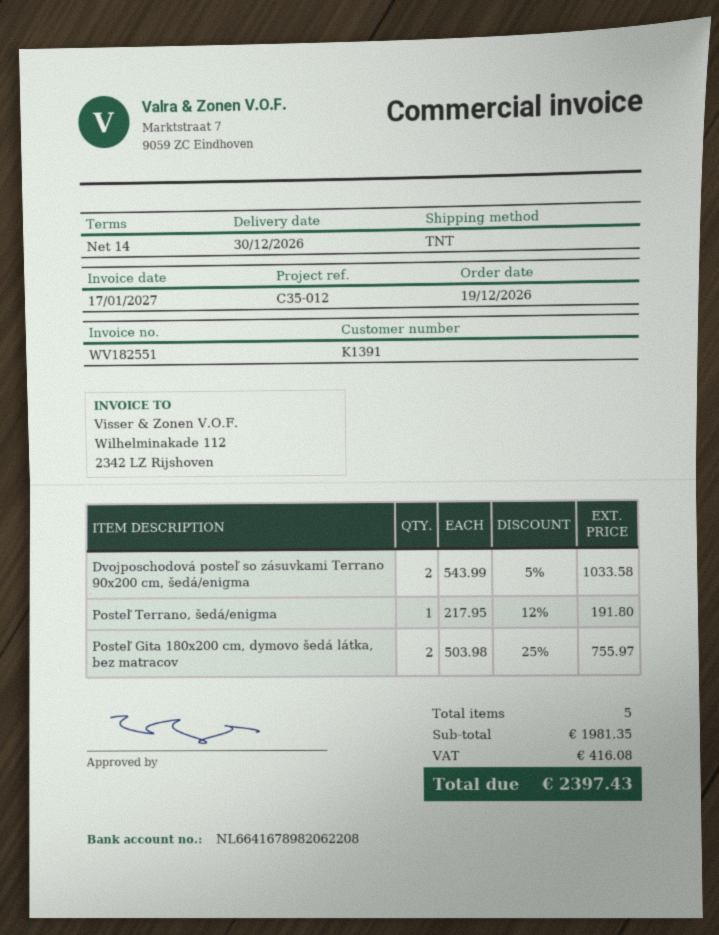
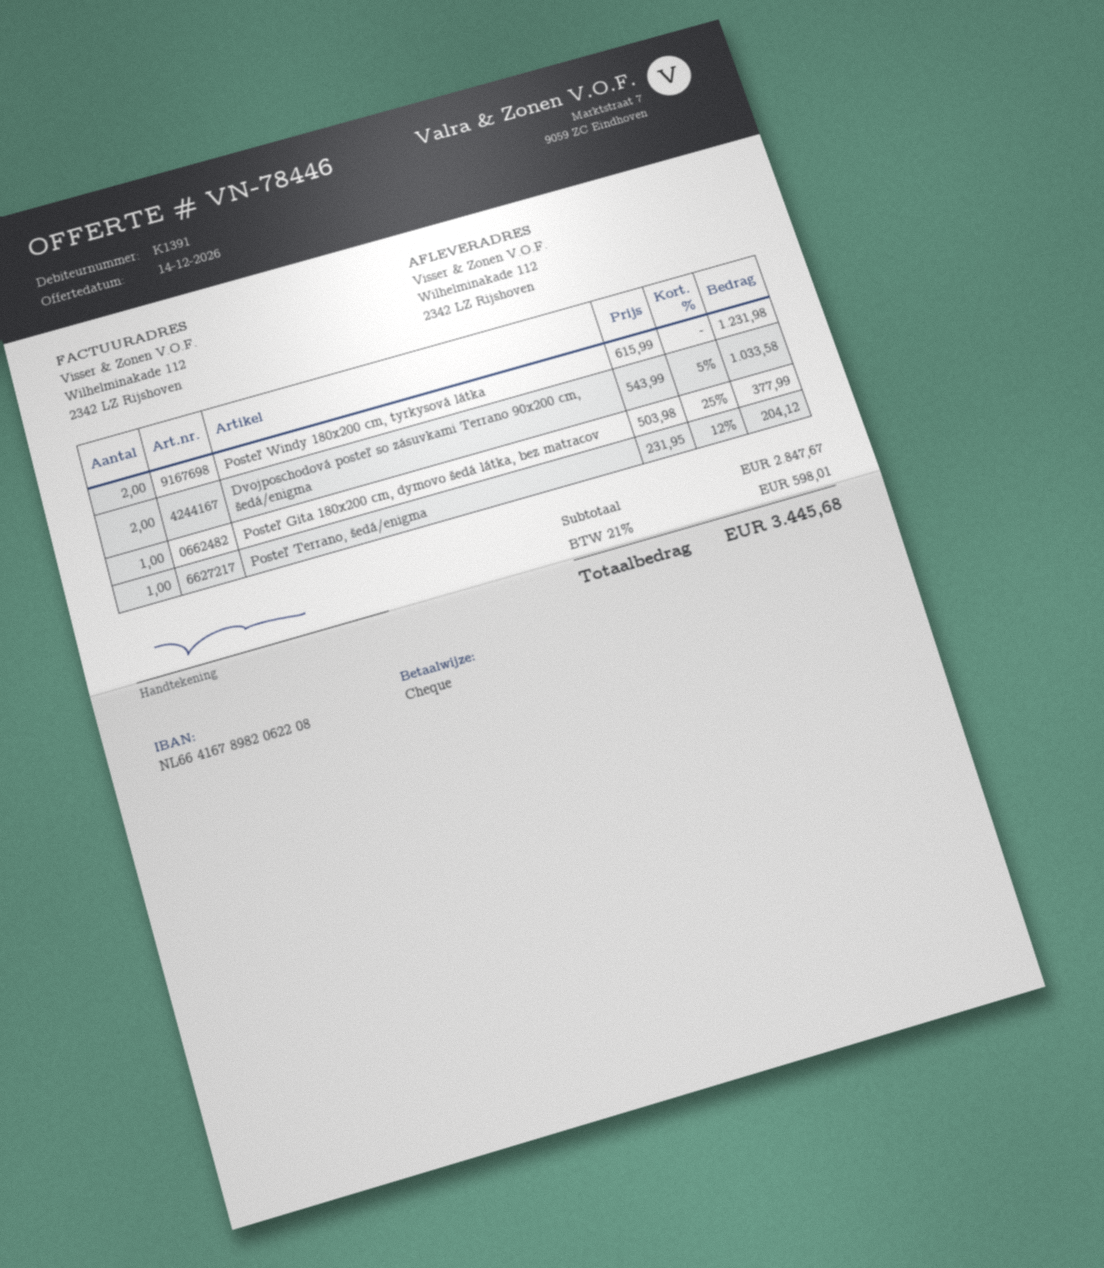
Posteľ Terrano, šedá/enigma: 1 x 217.95 - 12% = 191.80 -> 1 x 231.95 - 12% = 204.12
Posteľ Gita 180x200 cm, dymovo šedá látka, bez matracov: 2 x 503.98 - 25% = 755.97 -> 1 x 503.98 - 25% = 377.99
Posteľ Windy 180x200 cm, tyrkysová látka: none -> 2 x 615.99 = 1231.98
subtotal: 1981.35 -> 2847.67
tax: 416.08 -> 598.01
total: 2397.43 -> 3445.68

